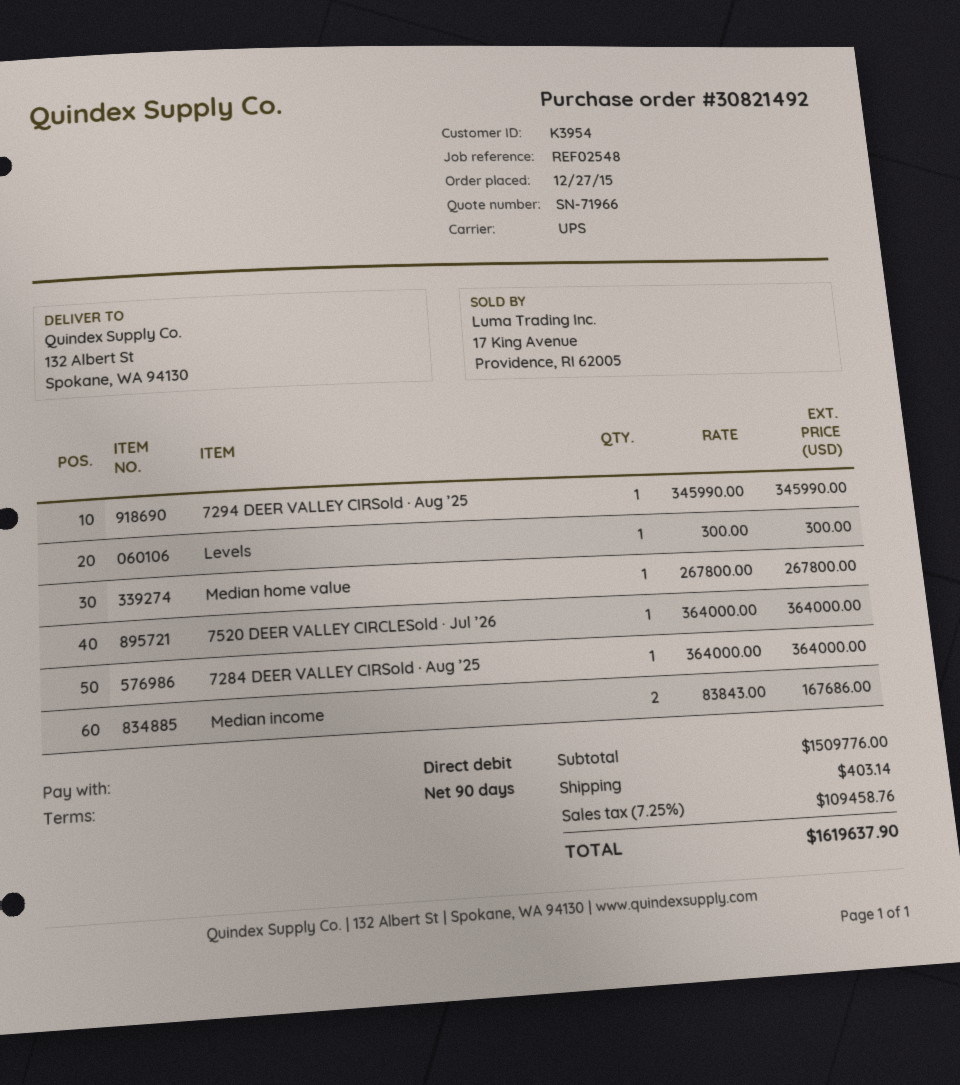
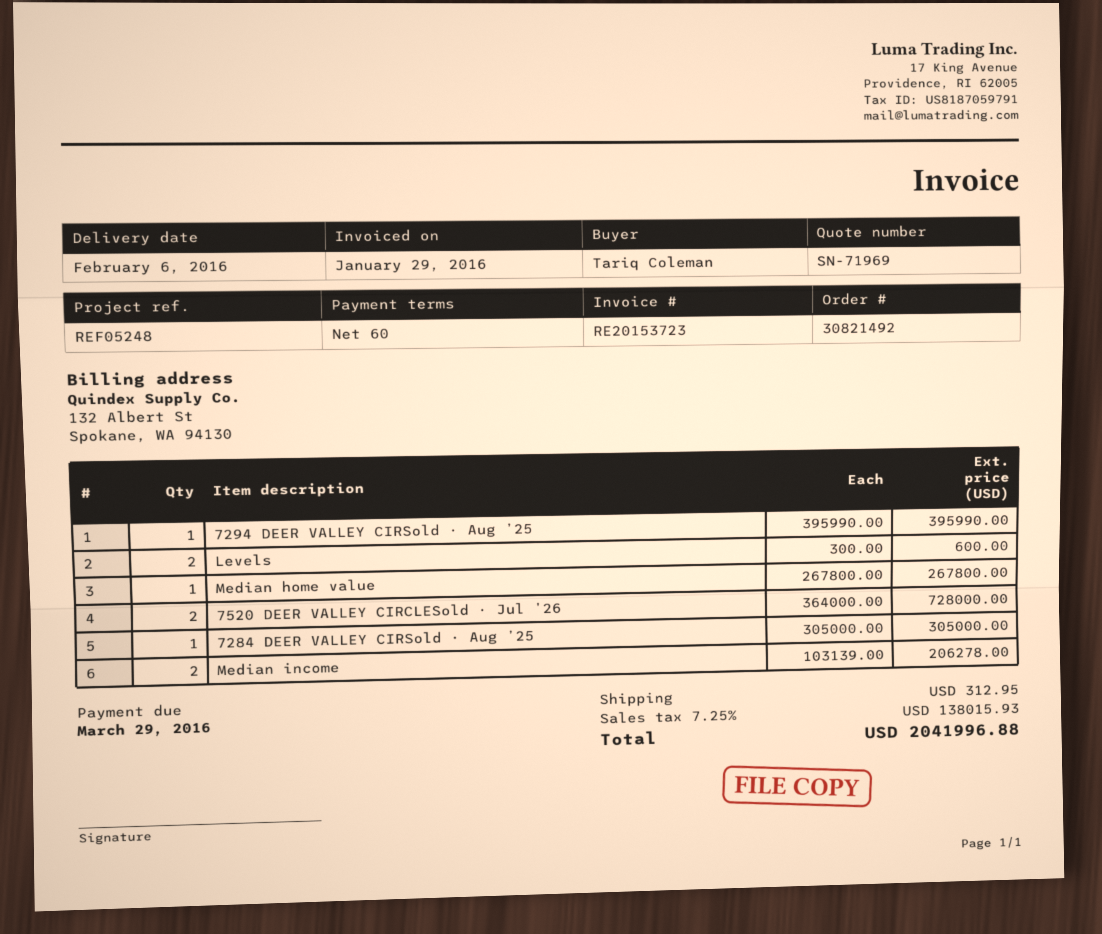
quote number: SN-71966 -> SN-71969
payment terms: 90 days -> 60 days
reference: REF02548 -> REF05248
7294 DEER VALLEY CIRSold · Aug ’25: 1 x 345990.00 = 345990.00 -> 1 x 395990.00 = 395990.00
Levels: 1 x 300.00 = 300.00 -> 2 x 300.00 = 600.00
7520 DEER VALLEY CIRCLESold · Jul ’26: 1 x 364000.00 = 364000.00 -> 2 x 364000.00 = 728000.00
7284 DEER VALLEY CIRSold · Aug ’25: 1 x 364000.00 = 364000.00 -> 1 x 305000.00 = 305000.00
Median income: 2 x 83843.00 = 167686.00 -> 2 x 103139.00 = 206278.00
shipping: 403.14 -> 312.95
tax: 7.25% = 109458.76 -> 7.25% = 138015.93
total: 1619637.90 -> 2041996.88

